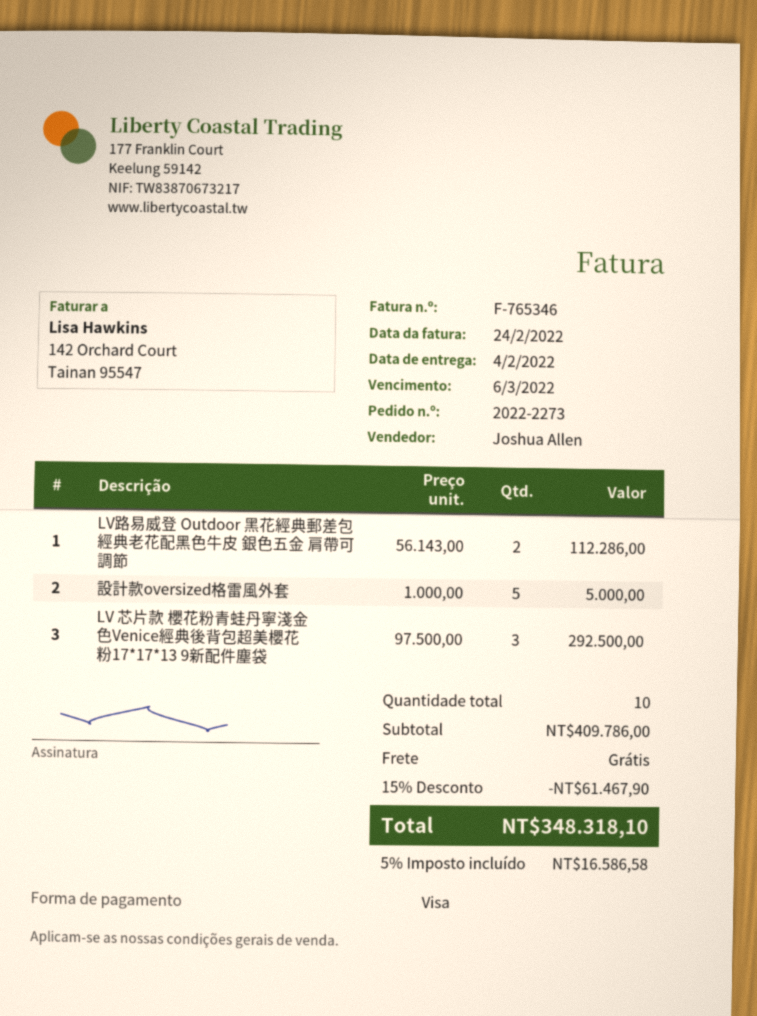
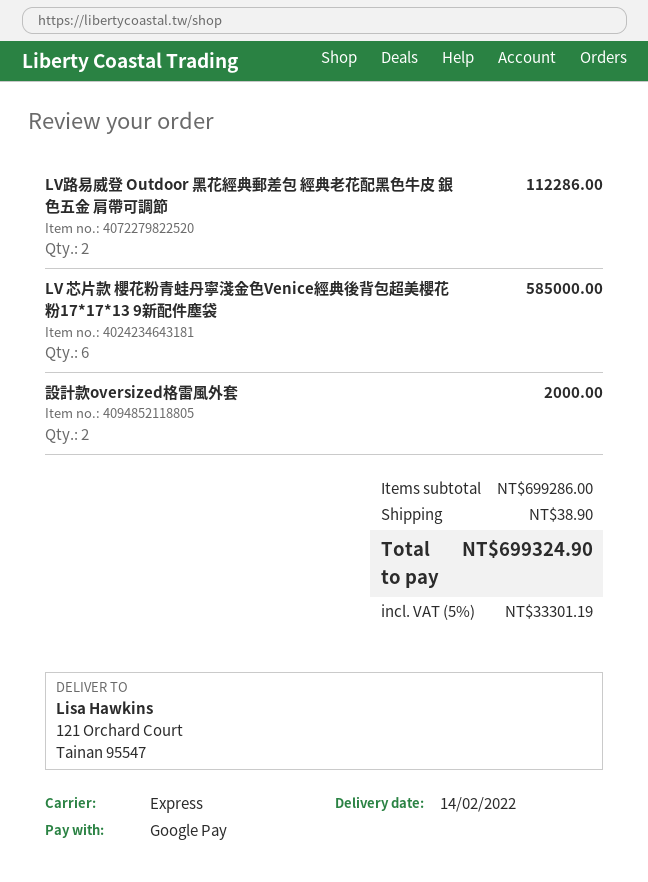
delivery date: 2022-02-04 -> 2022-02-14
payment method: Visa -> Google Pay
設計款oversized格雷風外套: 5 for 5000.00 -> 2 for 2000.00
LV 芯片款 櫻花粉青蛙丹寧淺金色Venice經典後背包超美櫻花粉17*17*13 9新配件塵袋: 3 for 292500.00 -> 6 for 585000.00
subtotal: 409786.00 -> 699286.00
discount: 15% = 61467.90 -> none
shipping: 0.00 -> 38.90
tax: 5% = 16586.58 -> 5% = 33301.19
total: 348318.10 -> 699324.90

